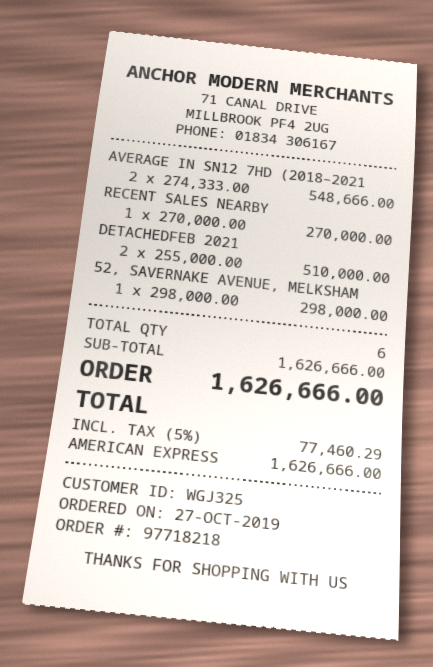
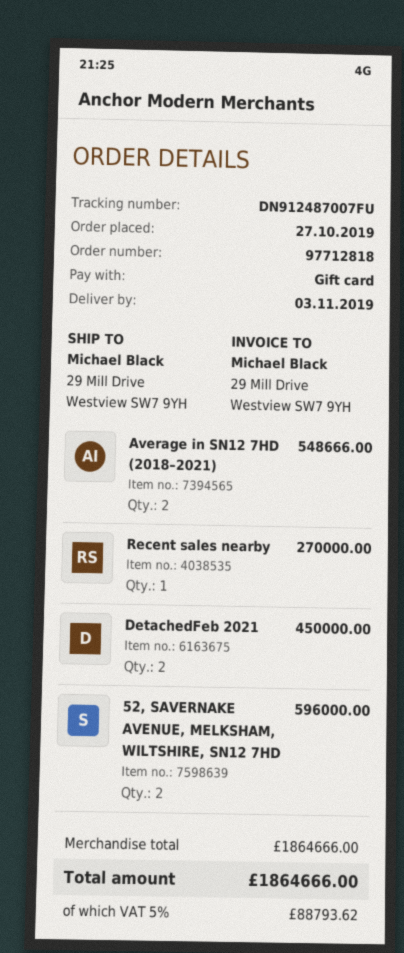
order number: 97718218 -> 97712818
payment method: American Express -> gift card
DETACHEDFEB 2021: 2 for 510000.00 -> 2 for 450000.00
52, SAVERNAKE AVENUE, MELKSHAM: 1 for 298000.00 -> 2 for 596000.00
subtotal: 1626666.00 -> 1864666.00
tax: 5% = 77460.29 -> 5% = 88793.62
total: 1626666.00 -> 1864666.00

